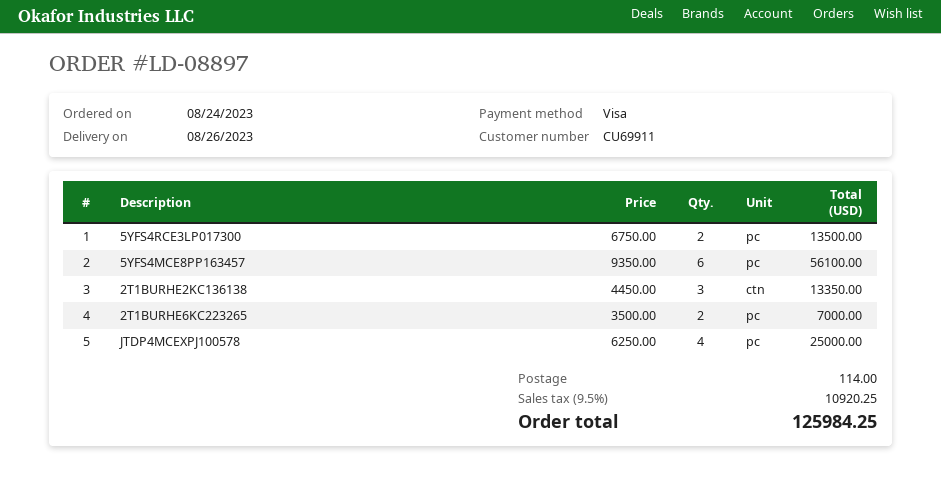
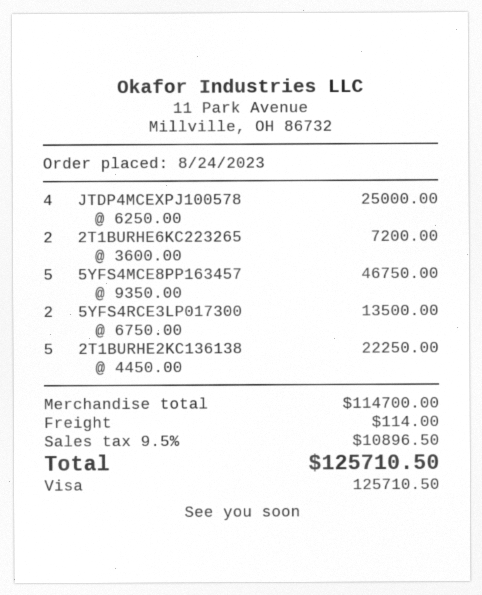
5YFS4MCE8PP163457: 6 x 9350.00 = 56100.00 -> 5 x 9350.00 = 46750.00
2T1BURHE2KC136138: 3 x 4450.00 = 13350.00 -> 5 x 4450.00 = 22250.00
2T1BURHE6KC223265: 2 x 3500.00 = 7000.00 -> 2 x 3600.00 = 7200.00
tax: 9.5% = 10920.25 -> 9.5% = 10896.50
total: 125984.25 -> 125710.50

